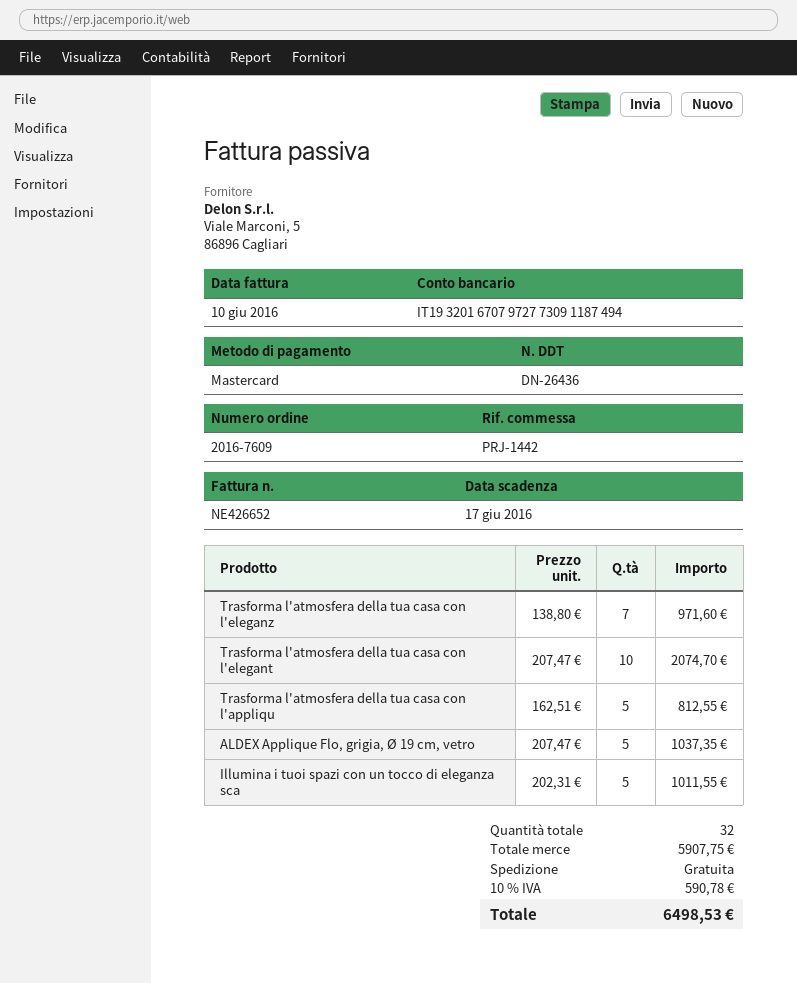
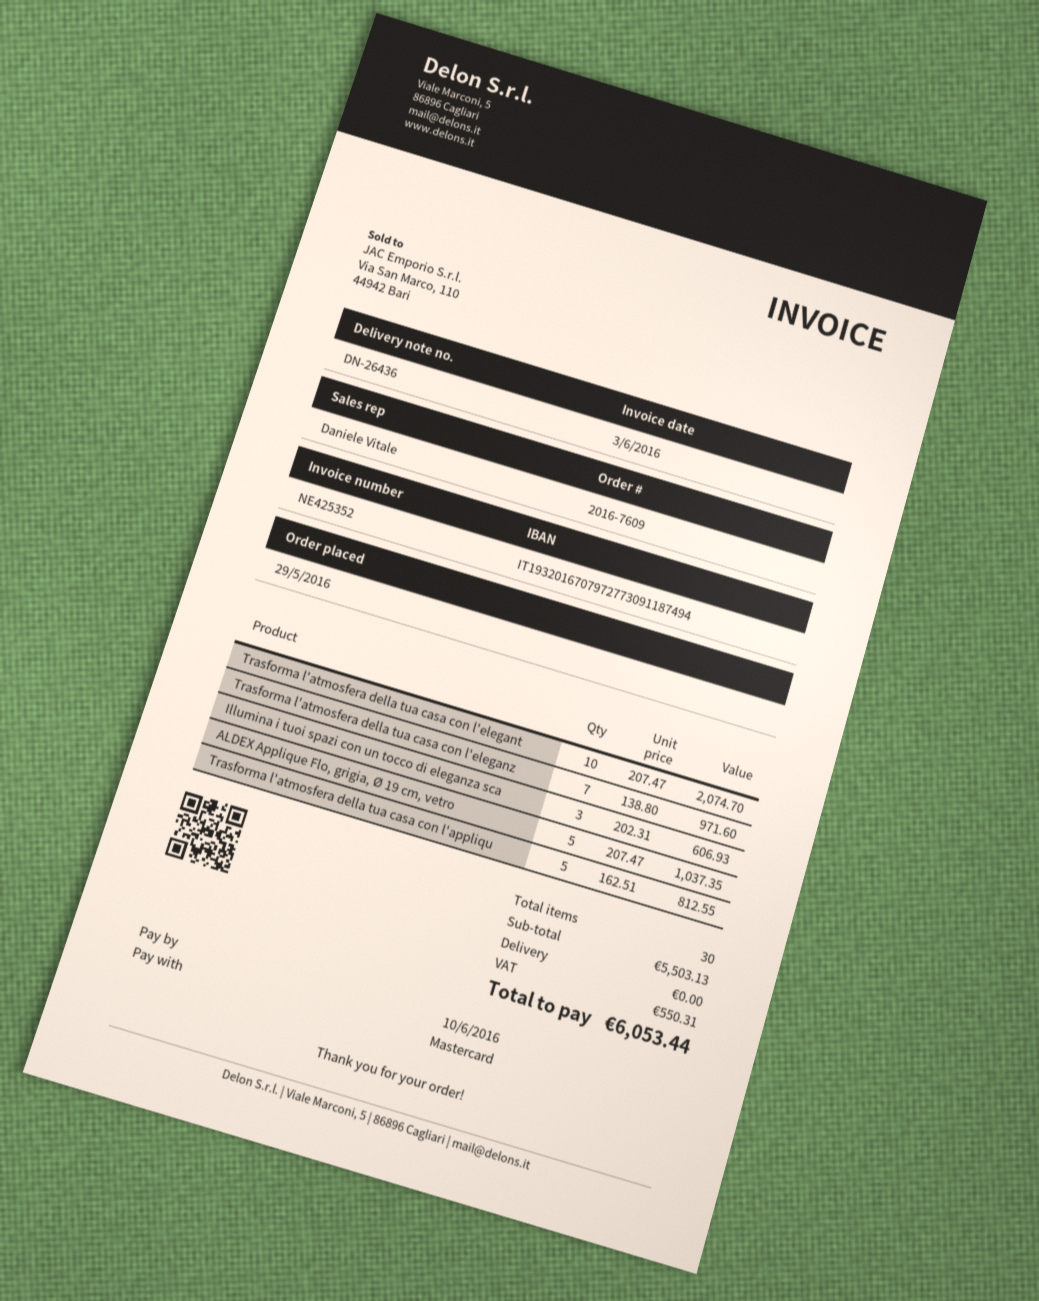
invoice number: NE426652 -> NE425352
invoice date: 2016-06-10 -> 2016-06-03
due date: 2016-06-17 -> 2016-06-10
Illumina i tuoi spazi con un tocco di eleganza sca: 5 x 202.31 = 1011.55 -> 3 x 202.31 = 606.93
total quantity: 32 -> 30
subtotal: 5907.75 -> 5503.13
tax: 590.78 -> 550.31
total: 6498.53 -> 6053.44

